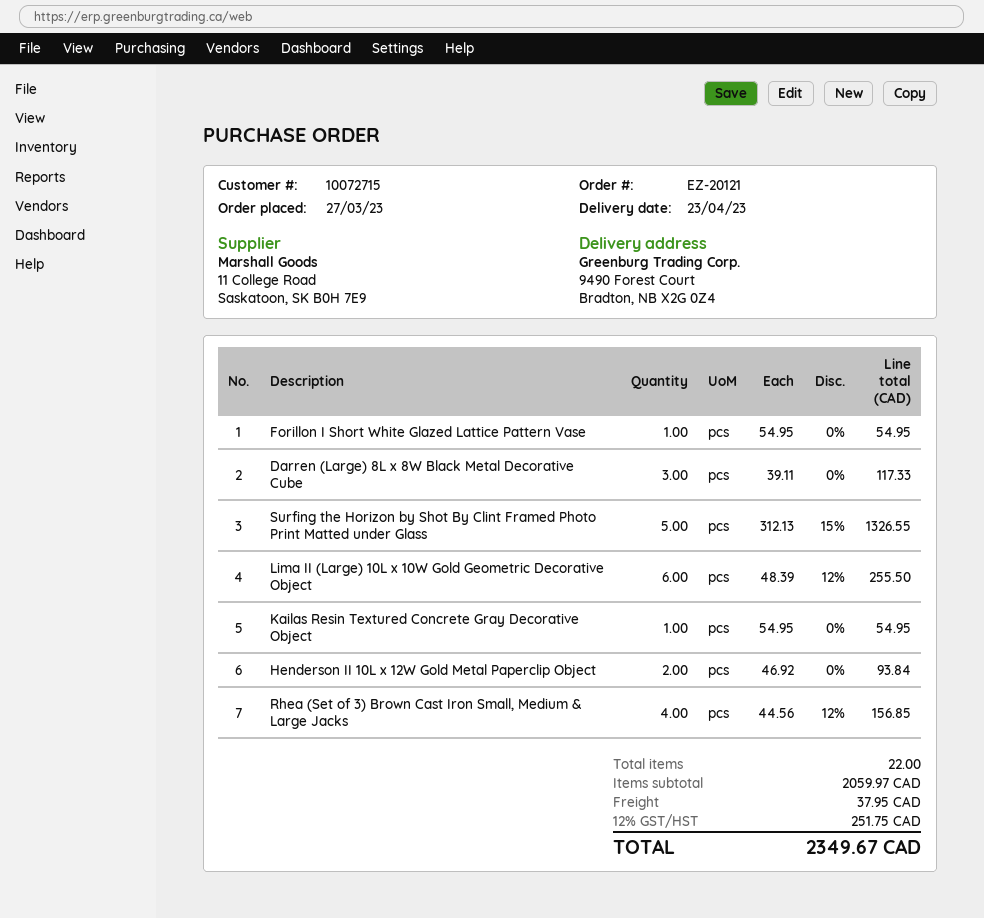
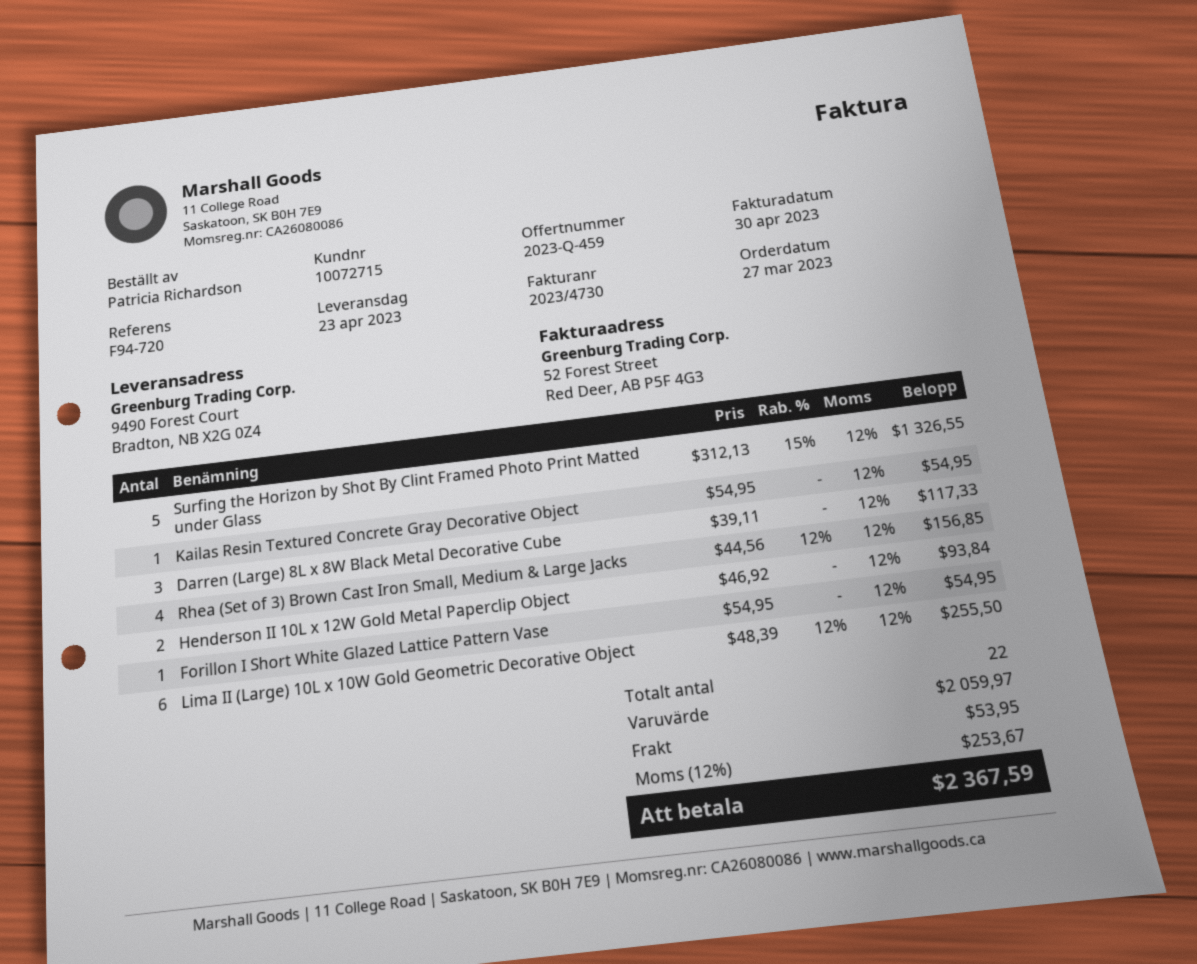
shipping: 37.95 -> 53.95
tax: 12% = 251.75 -> 12% = 253.67
total: 2349.67 -> 2367.59

